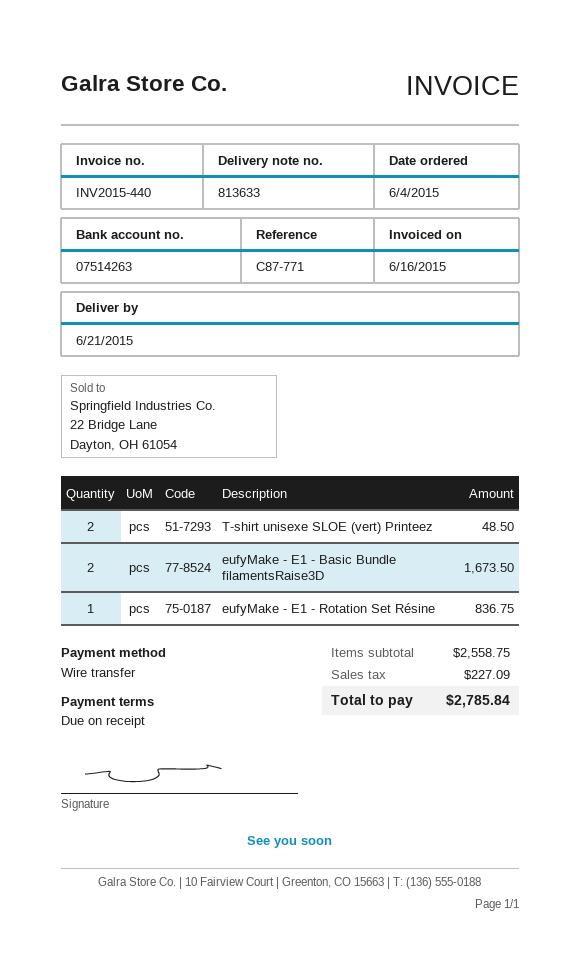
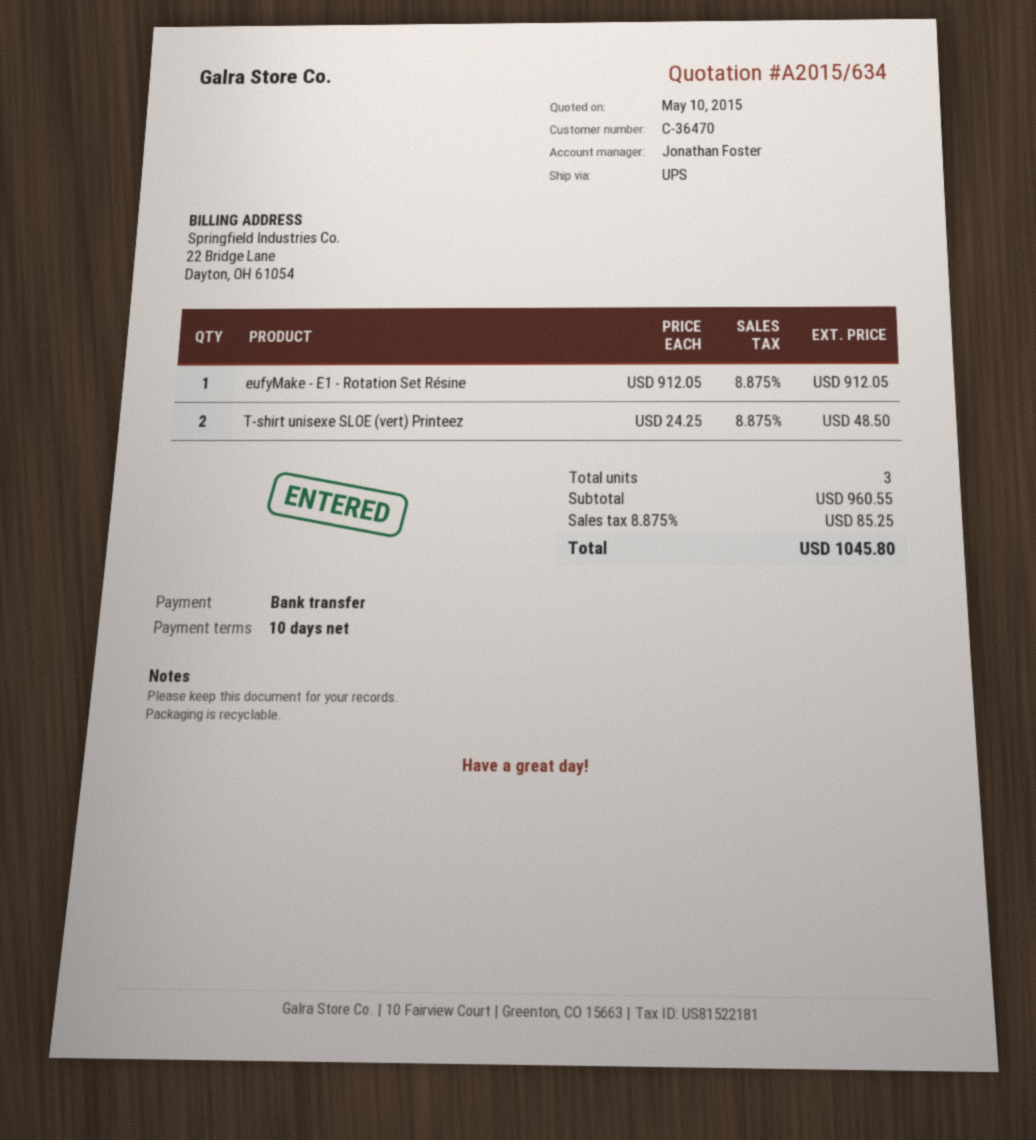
payment terms: on receipt -> 10 days
eufyMake - E1 - Basic Bundle filamentsRaise3D: 2 for 1673.50 -> none
eufyMake - E1 - Rotation Set Résine: 1 for 836.75 -> 1 for 912.05
subtotal: 2558.75 -> 960.55
tax: 227.09 -> 85.25
total: 2785.84 -> 1045.80

